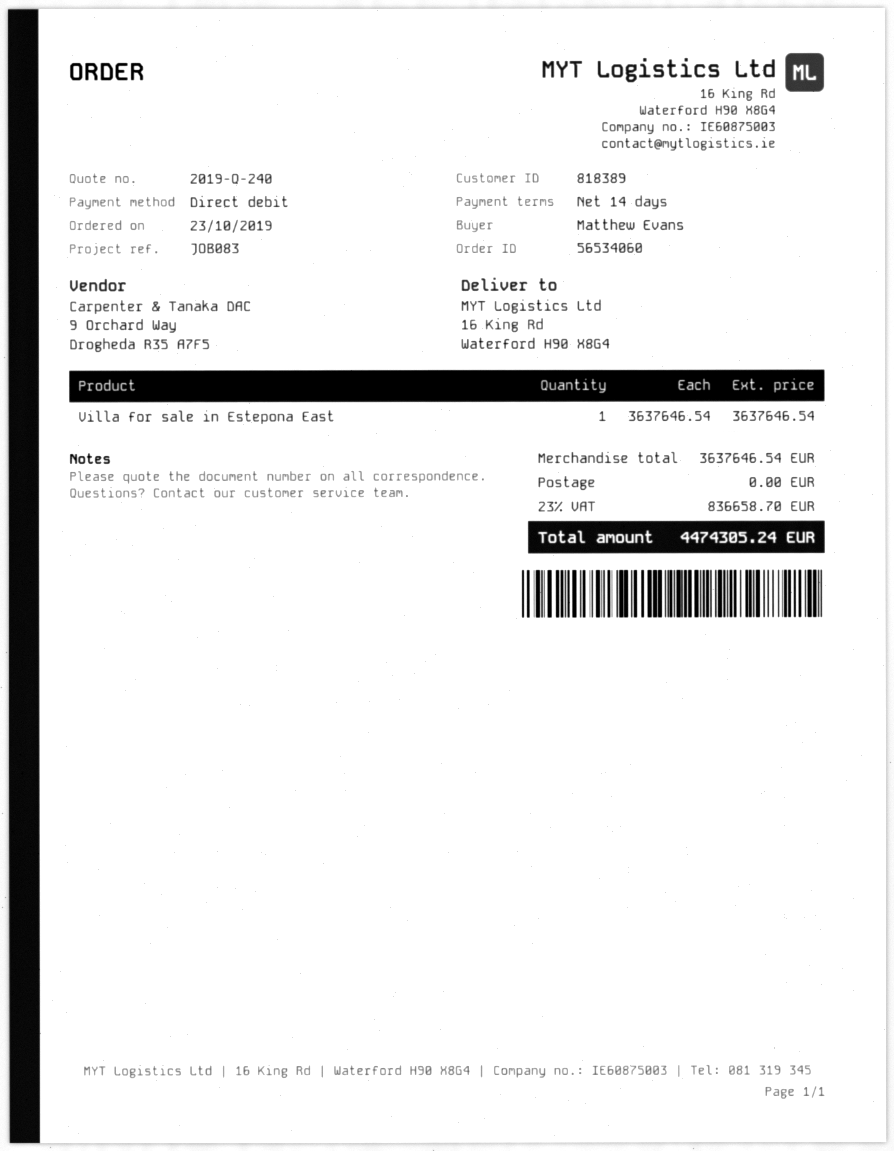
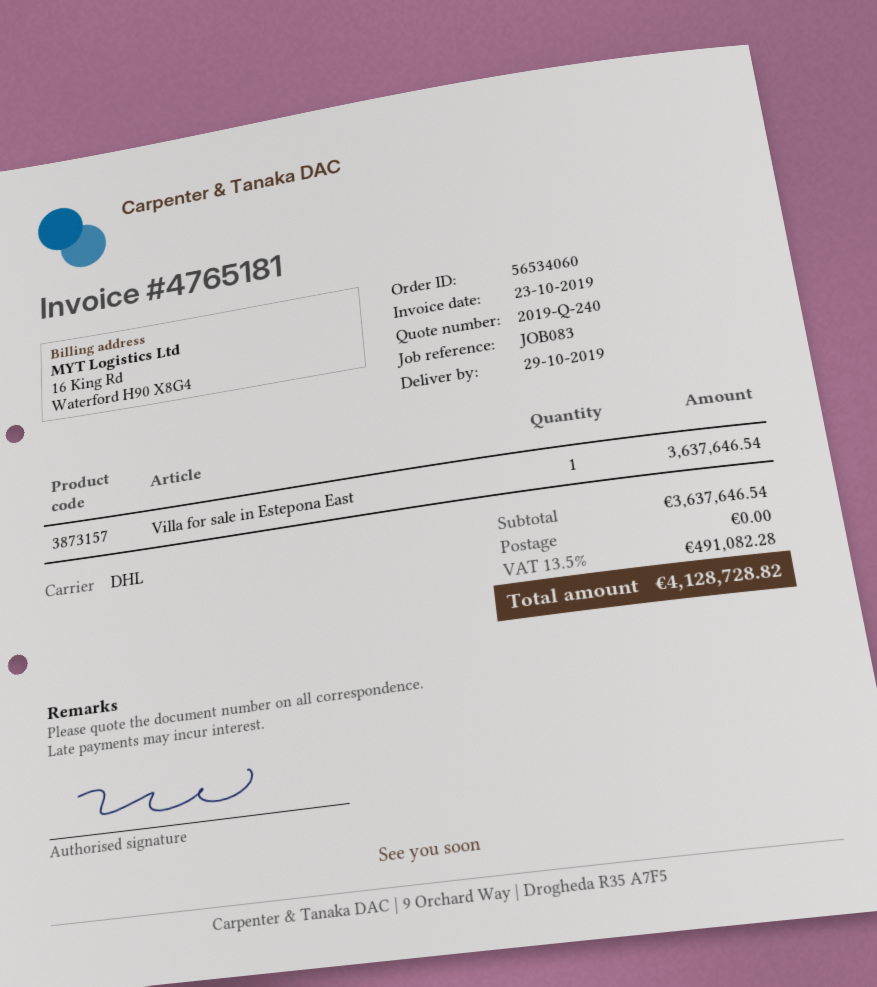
tax: 23% = 836658.70 -> 13.5% = 491082.28
total: 4474305.24 -> 4128728.82

